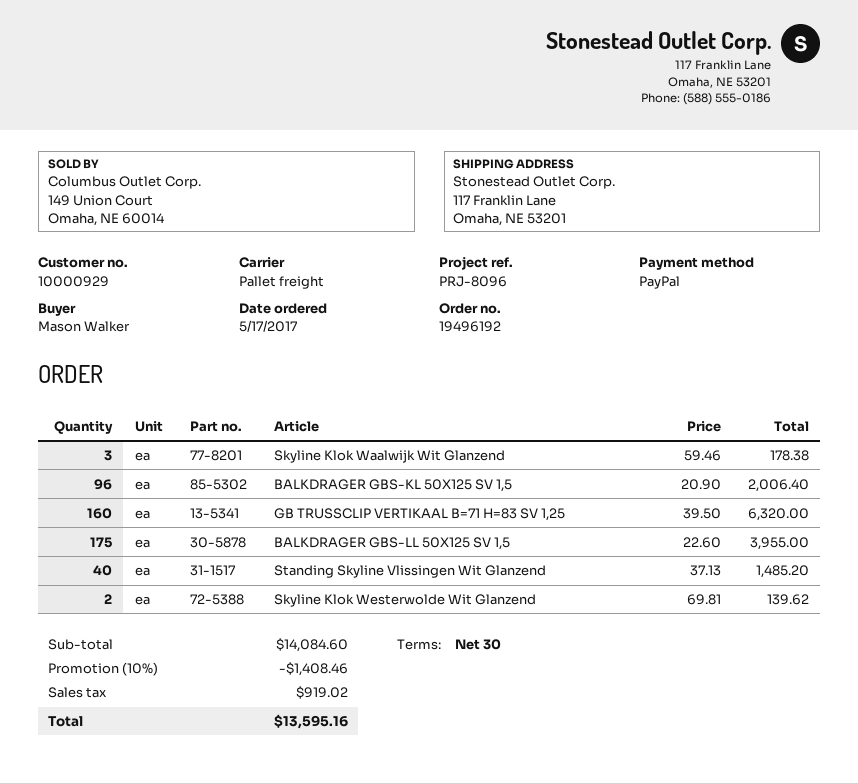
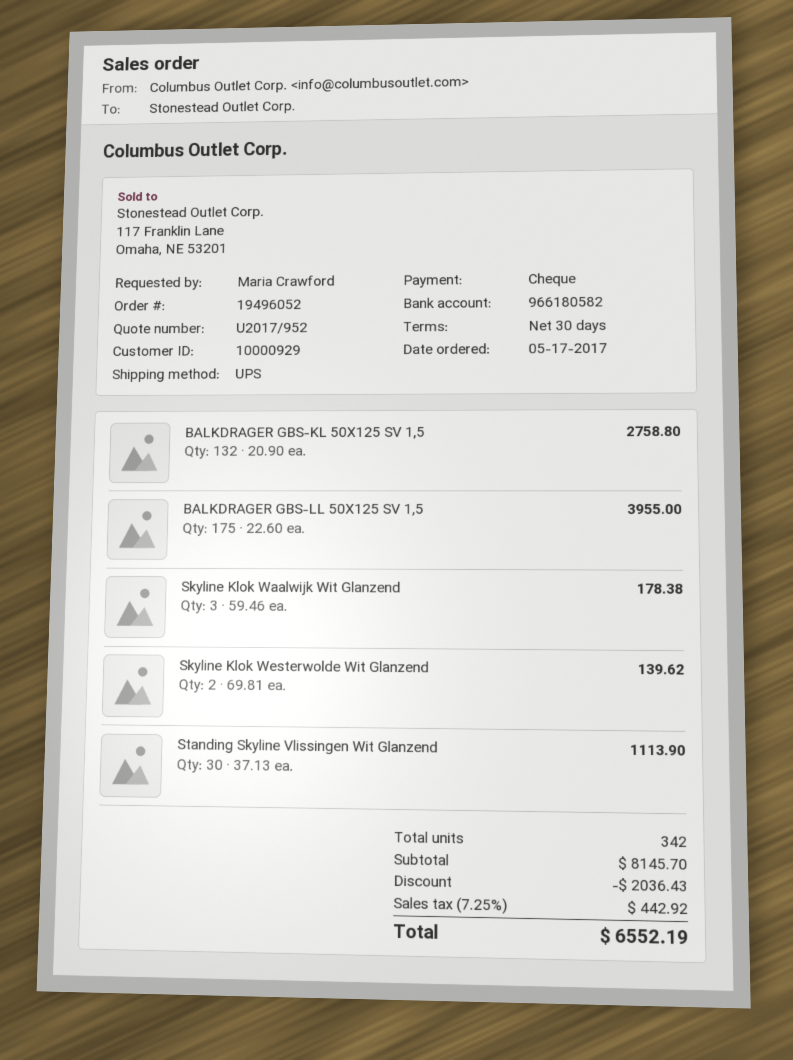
order number: 19496192 -> 19496052
ordered by: Mason Walker -> Maria Crawford
payment method: PayPal -> cheque
shipping method: pallet freight -> UPS
BALKDRAGER GBS-KL 50X125 SV 1,5: 96 x 20.90 = 2006.40 -> 132 x 20.90 = 2758.80
GB TRUSSCLIP VERTIKAAL B=71 H=83 SV 1,25: 160 x 39.50 = 6320.00 -> none
Standing Skyline Vlissingen Wit Glanzend: 40 x 37.13 = 1485.20 -> 30 x 37.13 = 1113.90
subtotal: 14084.60 -> 8145.70
discount: 1408.46 -> 2036.43
tax: 919.02 -> 442.92
total: 13595.16 -> 6552.19

